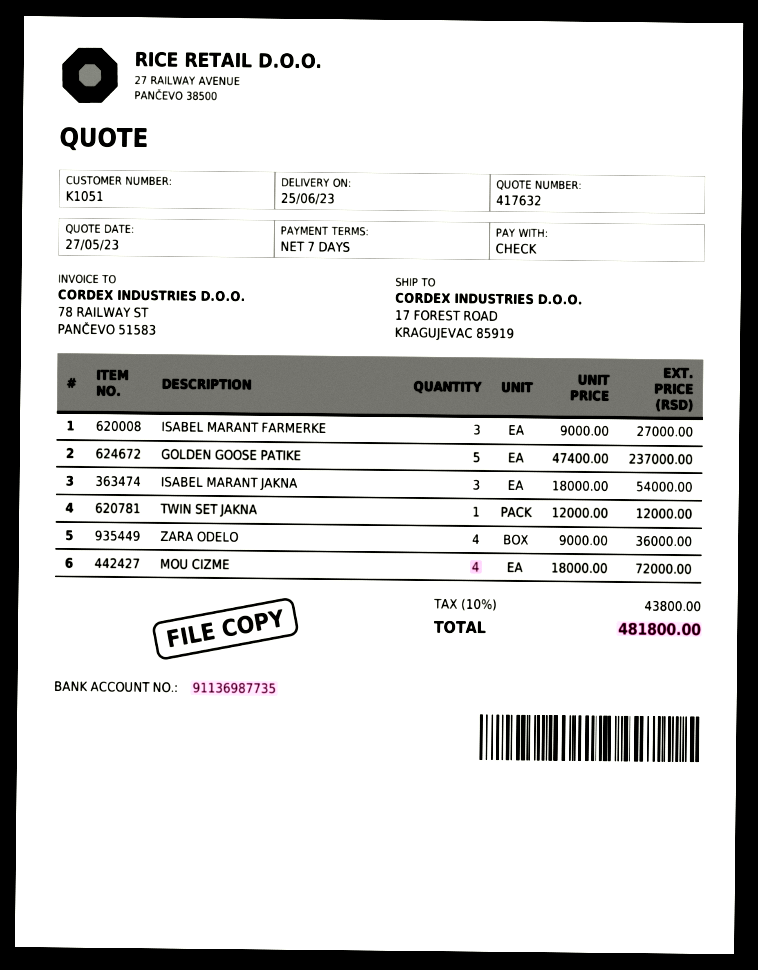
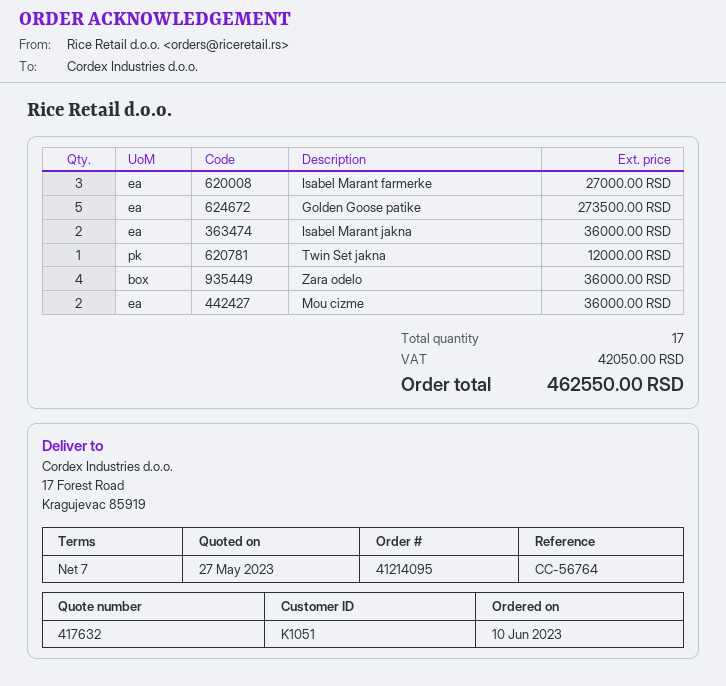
GOLDEN GOOSE PATIKE: 5 for 237000.00 -> 5 for 273500.00
ISABEL MARANT JAKNA: 3 for 54000.00 -> 2 for 36000.00
MOU CIZME: 4 for 72000.00 -> 2 for 36000.00
tax: 43800.00 -> 42050.00
total: 481800.00 -> 462550.00

